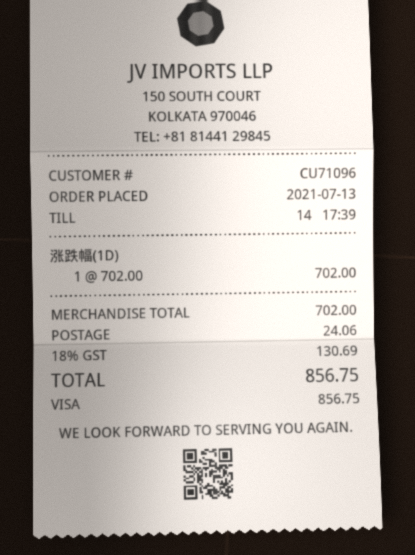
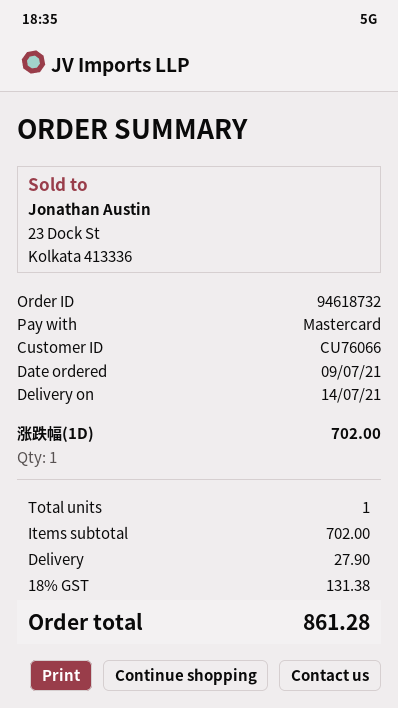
order date: 2021-07-13 -> 2021-07-09
customer number: CU71096 -> CU76066
payment method: Visa -> Mastercard
shipping: 24.06 -> 27.90
tax: 18% = 130.69 -> 18% = 131.38
total: 856.75 -> 861.28

